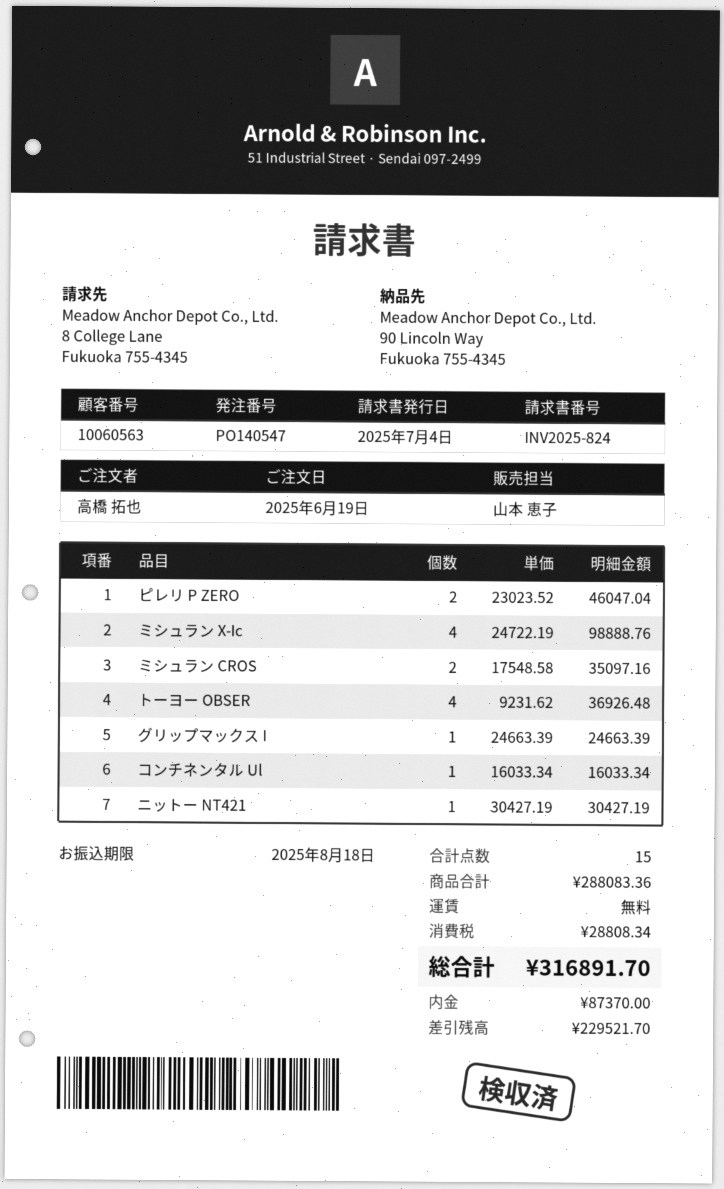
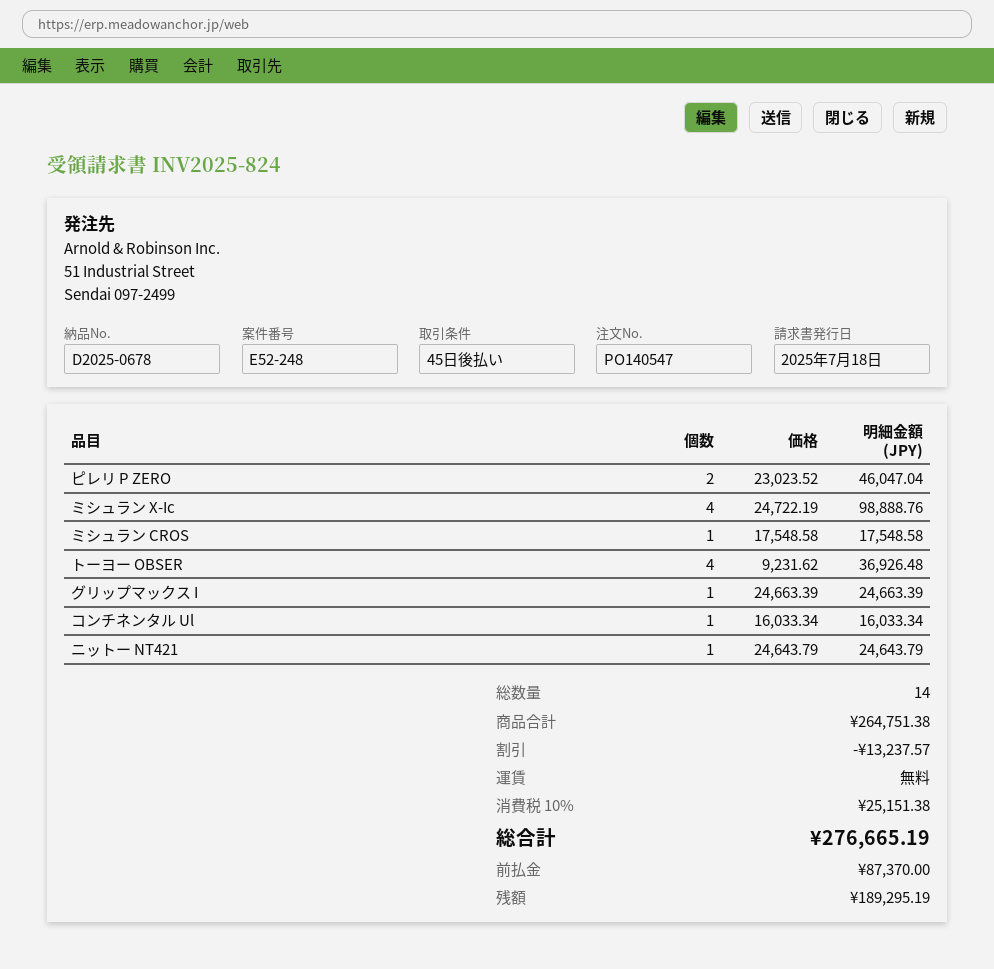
invoice date: 2025-07-04 -> 2025-07-18
ミシュラン CROS: 2 x 17548.58 = 35097.16 -> 1 x 17548.58 = 17548.58
ニットー NT421: 1 x 30427.19 = 30427.19 -> 1 x 24643.79 = 24643.79
total quantity: 15 -> 14
subtotal: 288083.36 -> 264751.38
discount: none -> 13237.57
tax: 28808.34 -> 25151.38
total: 316891.70 -> 276665.19
balance: 229521.70 -> 189295.19

